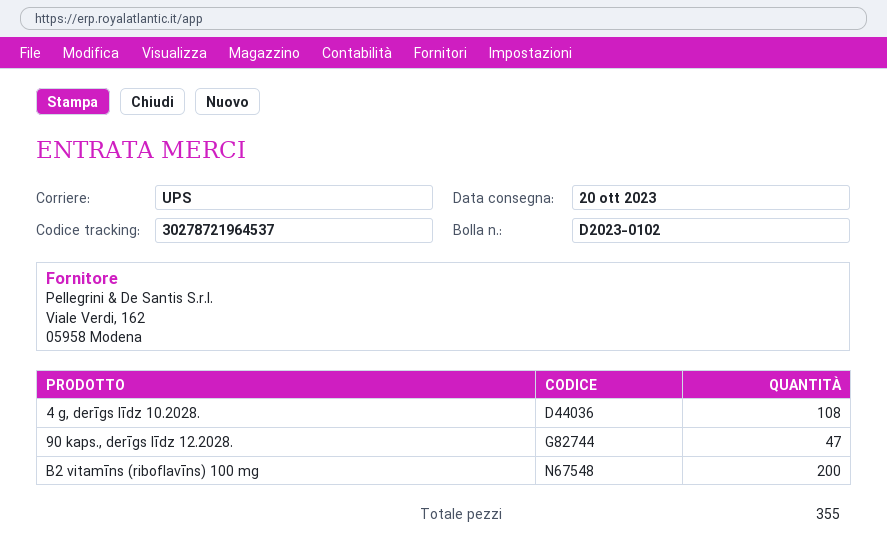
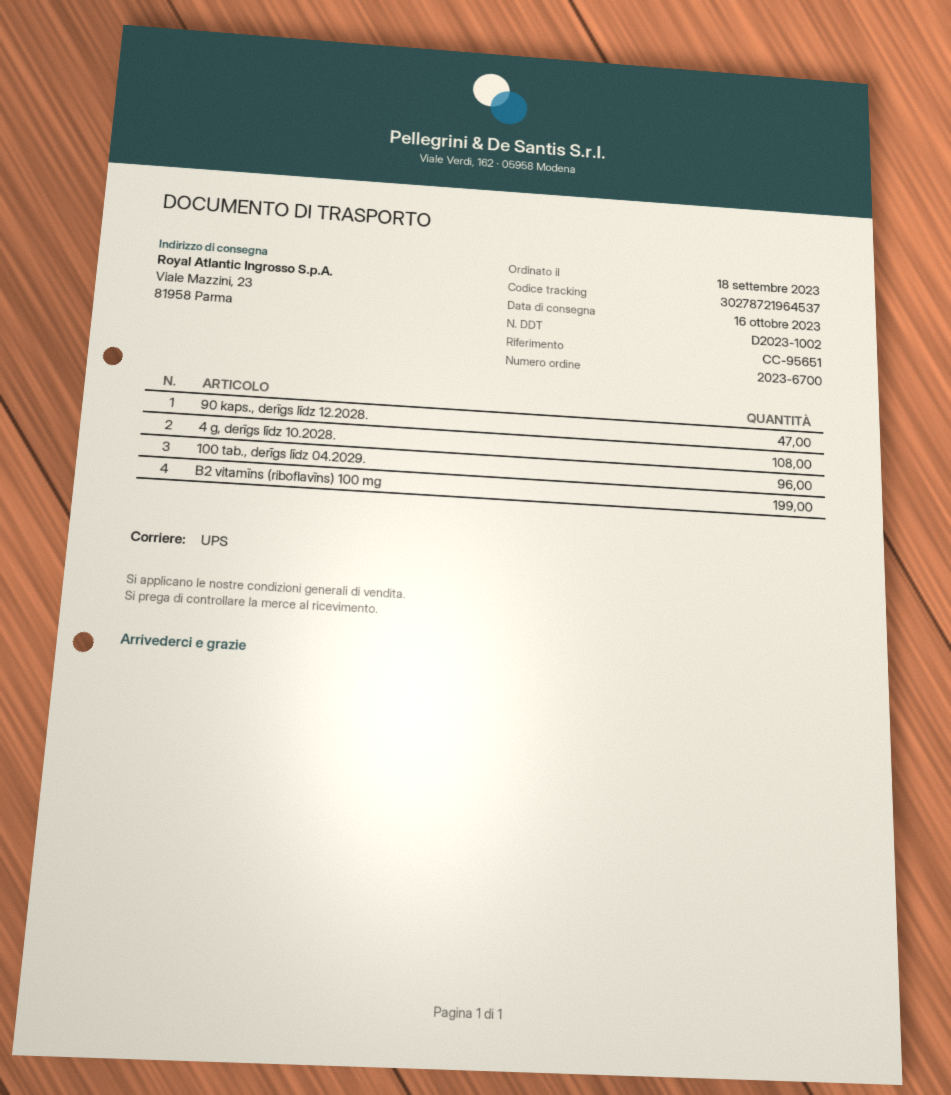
delivery note number: D2023-0102 -> D2023-1002
delivery date: 2023-10-20 -> 2023-10-16
B2 vitamīns (riboflavīns) 100 mg: 200 -> 199
100 tab., derīgs līdz 04.2029.: none -> 96

